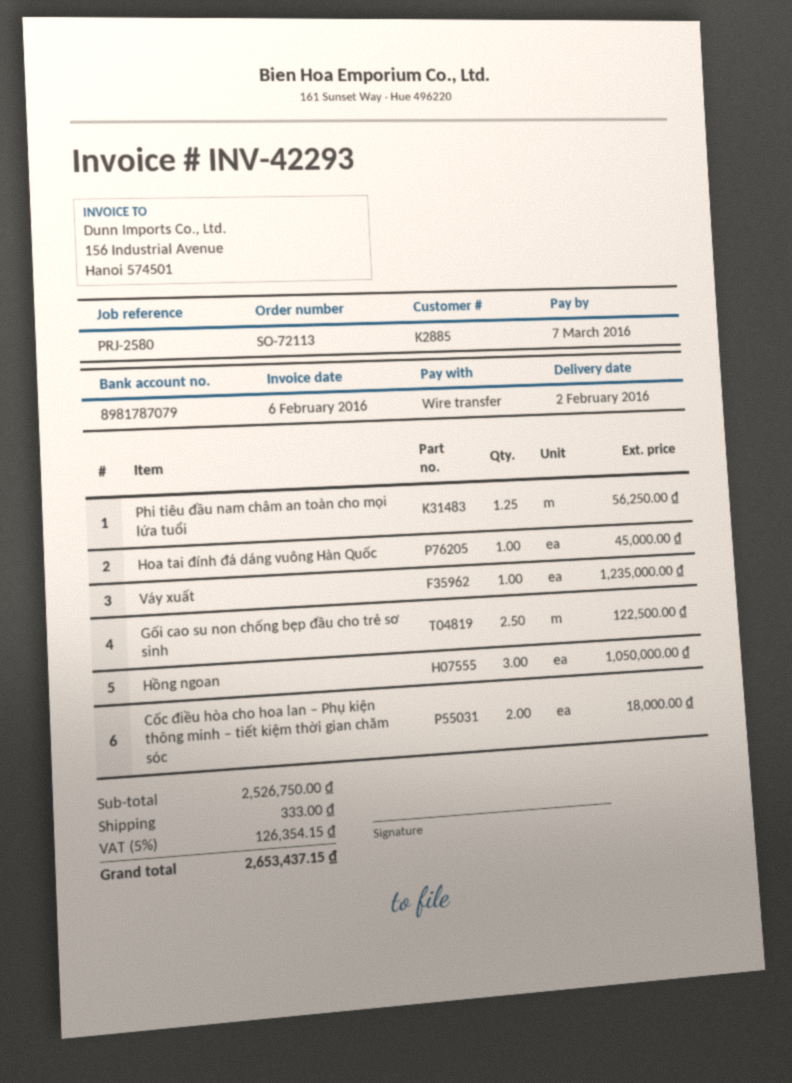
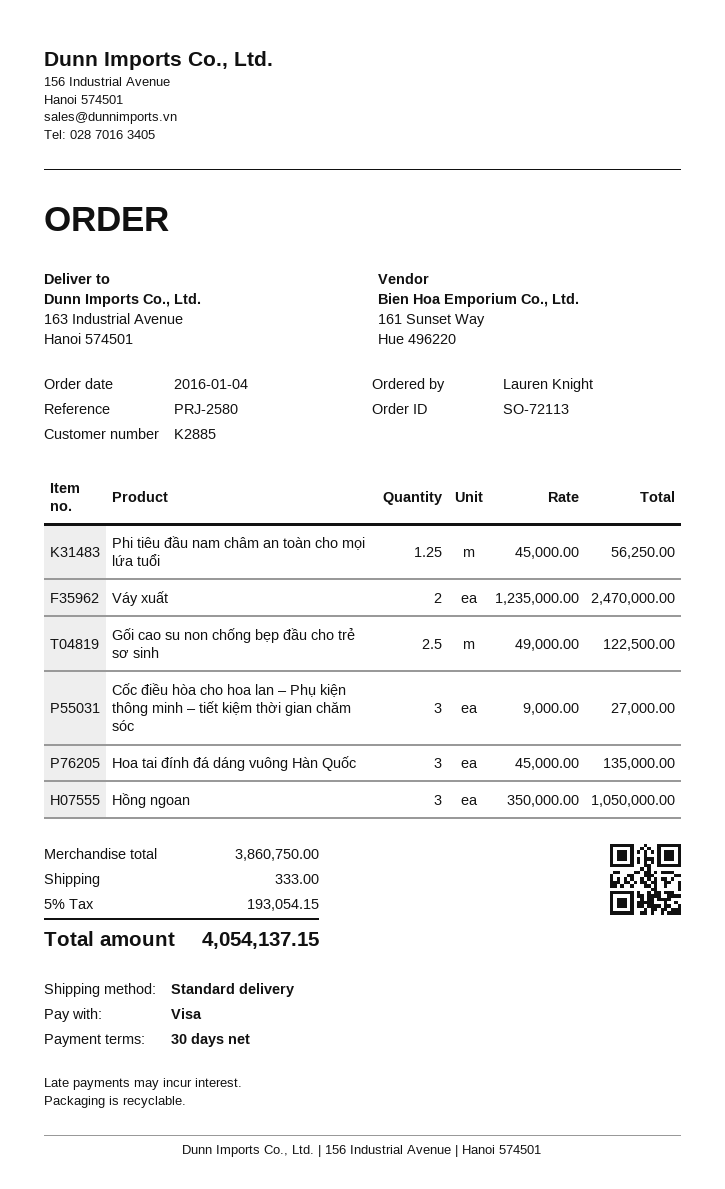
payment method: bank transfer -> Visa
Hoa tai đính đá dáng vuông Hàn Quốc: 1 for 45000.00 -> 3 for 135000.00
Váy xuất: 1 for 1235000.00 -> 2 for 2470000.00
Cốc điều hòa cho hoa lan – Phụ kiện thông minh – tiết kiệm thời gian chăm sóc: 2 for 18000.00 -> 3 for 27000.00
subtotal: 2526750.00 -> 3860750.00
tax: 5% = 126354.15 -> 5% = 193054.15
total: 2653437.15 -> 4054137.15

